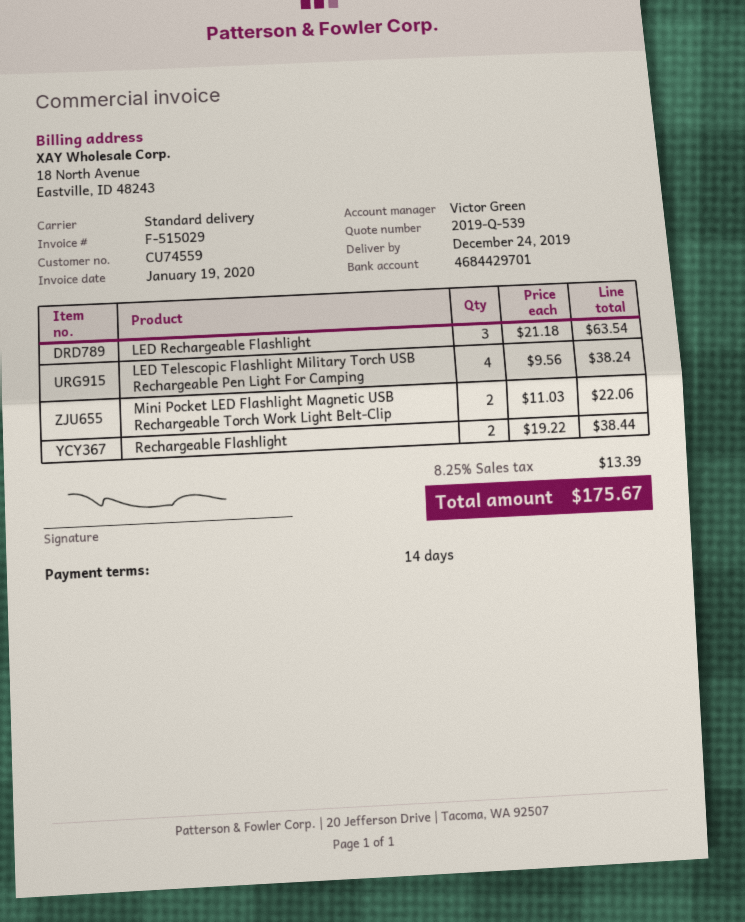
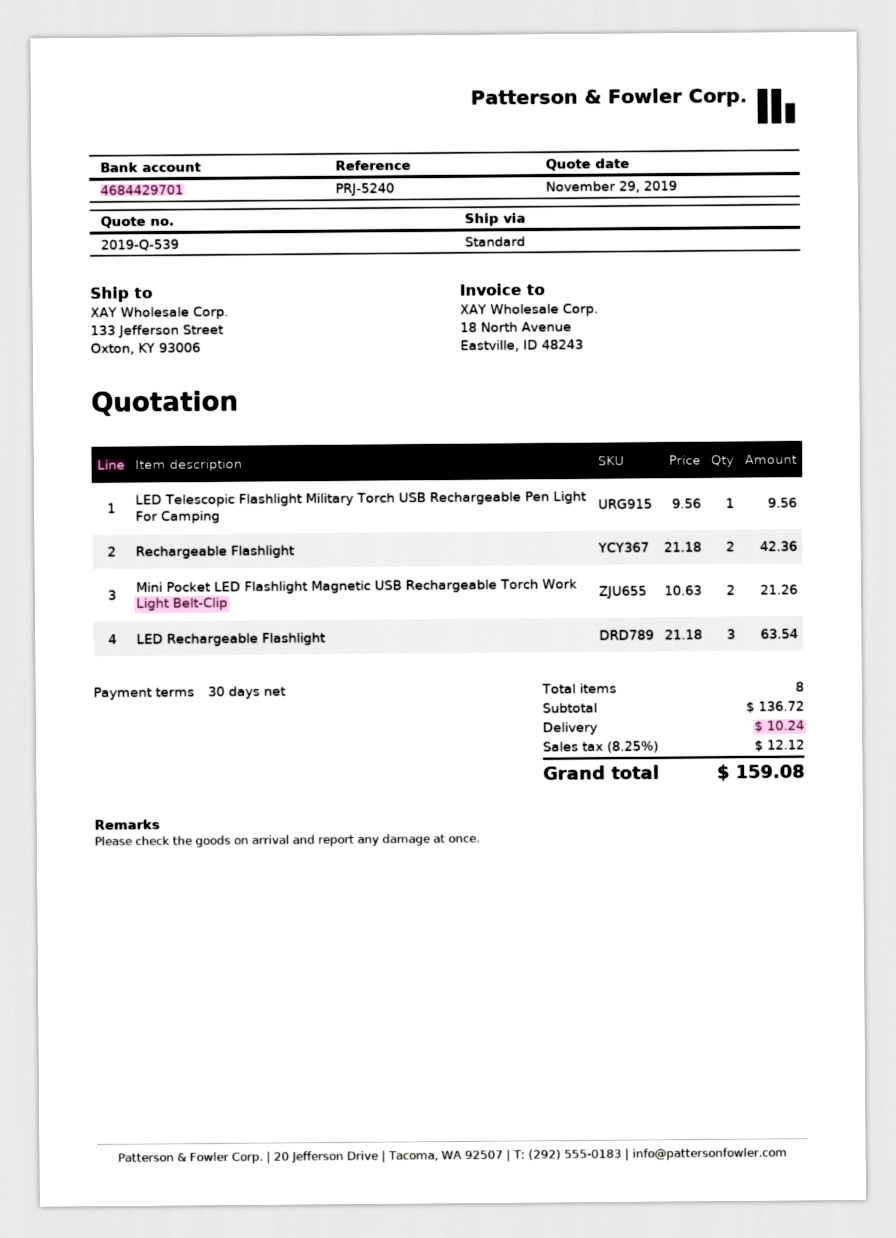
payment terms: 14 days -> 30 days
LED Telescopic Flashlight Military Torch USB Rechargeable Pen Light For Camping: 4 x 9.56 = 38.24 -> 1 x 9.56 = 9.56
Mini Pocket LED Flashlight Magnetic USB Rechargeable Torch Work Light Belt-Clip: 2 x 11.03 = 22.06 -> 2 x 10.63 = 21.26
Rechargeable Flashlight: 2 x 19.22 = 38.44 -> 2 x 21.18 = 42.36
shipping: none -> 10.24
tax: 8.25% = 13.39 -> 8.25% = 12.12
total: 175.67 -> 159.08

